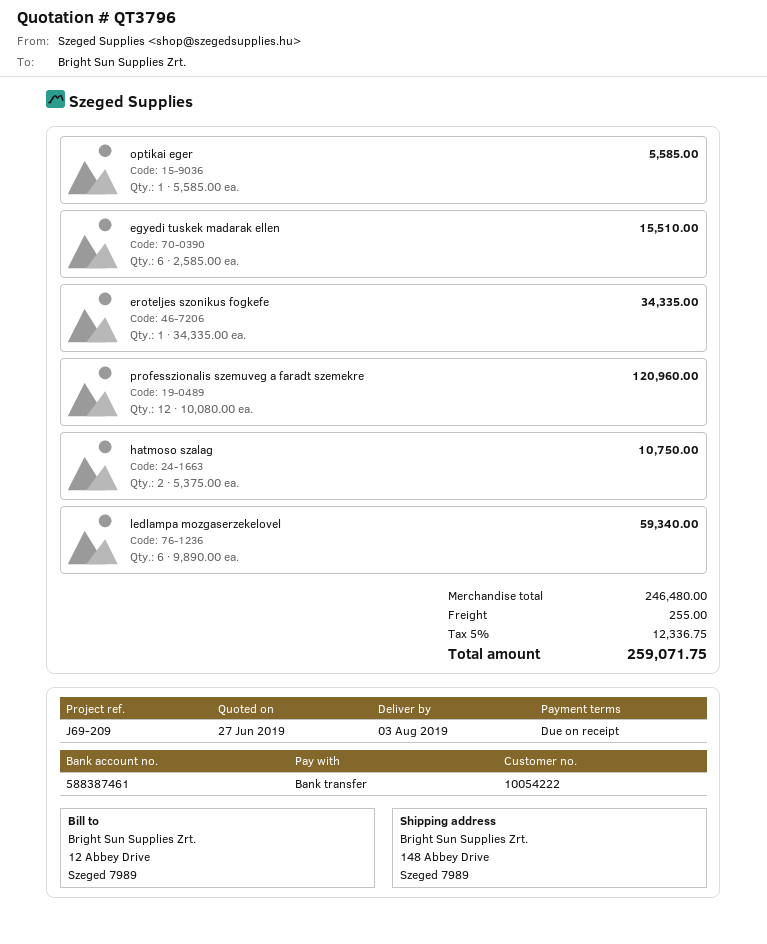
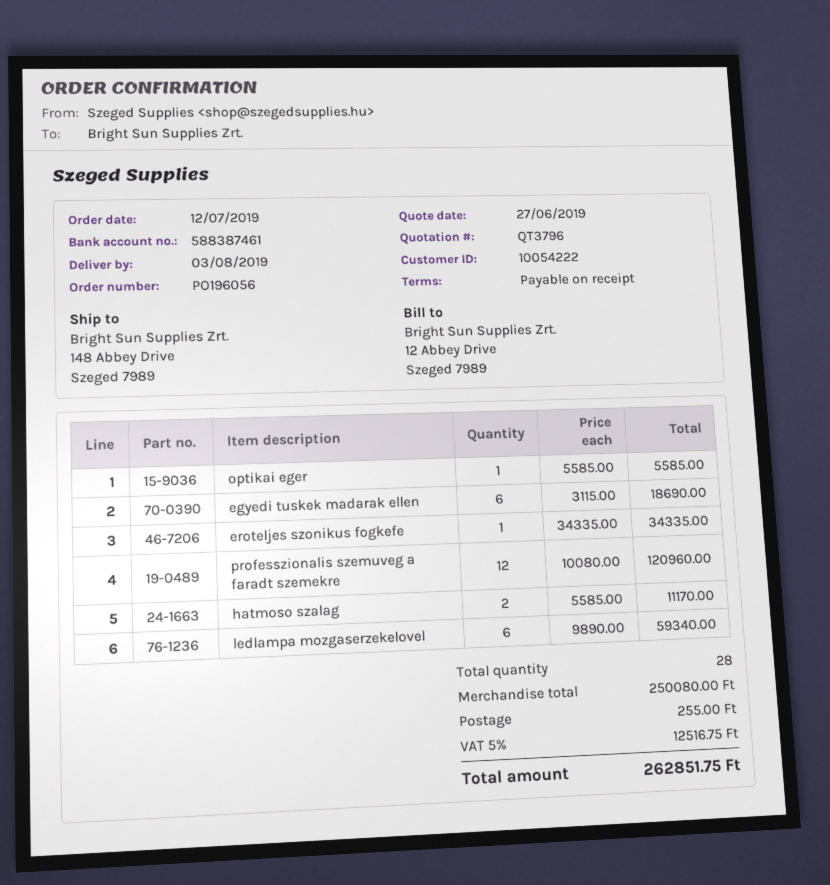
egyedi tuskek madarak ellen: 6 x 2585.00 = 15510.00 -> 6 x 3115.00 = 18690.00
hatmoso szalag: 2 x 5375.00 = 10750.00 -> 2 x 5585.00 = 11170.00
subtotal: 246480.00 -> 250080.00
tax: 5% = 12336.75 -> 5% = 12516.75
total: 259071.75 -> 262851.75

